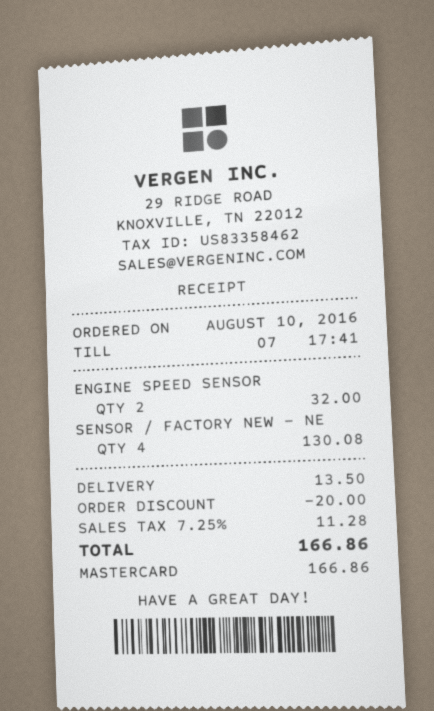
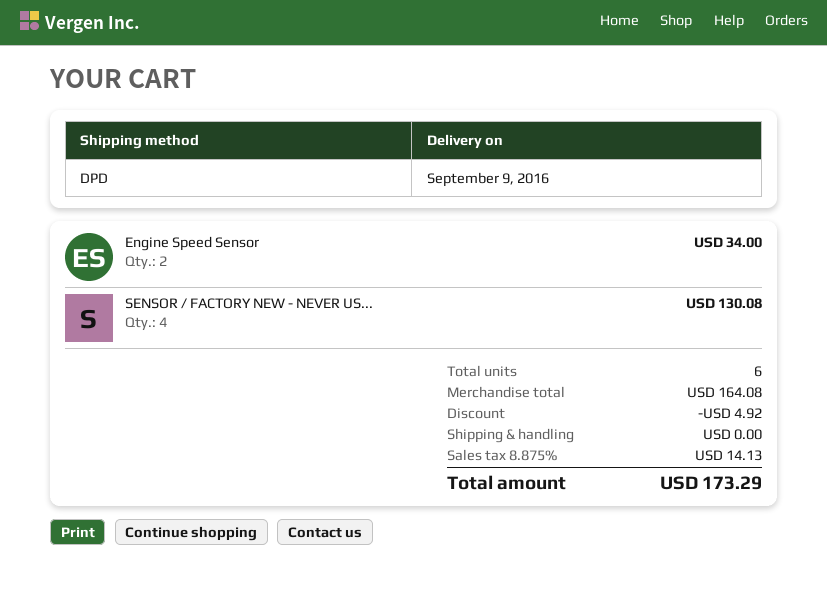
ENGINE SPEED SENSOR: 2 for 32.00 -> 2 for 34.00
discount: 20.00 -> 4.92
shipping: 13.50 -> 0.00
tax: 7.25% = 11.28 -> 8.875% = 14.13
total: 166.86 -> 173.29

